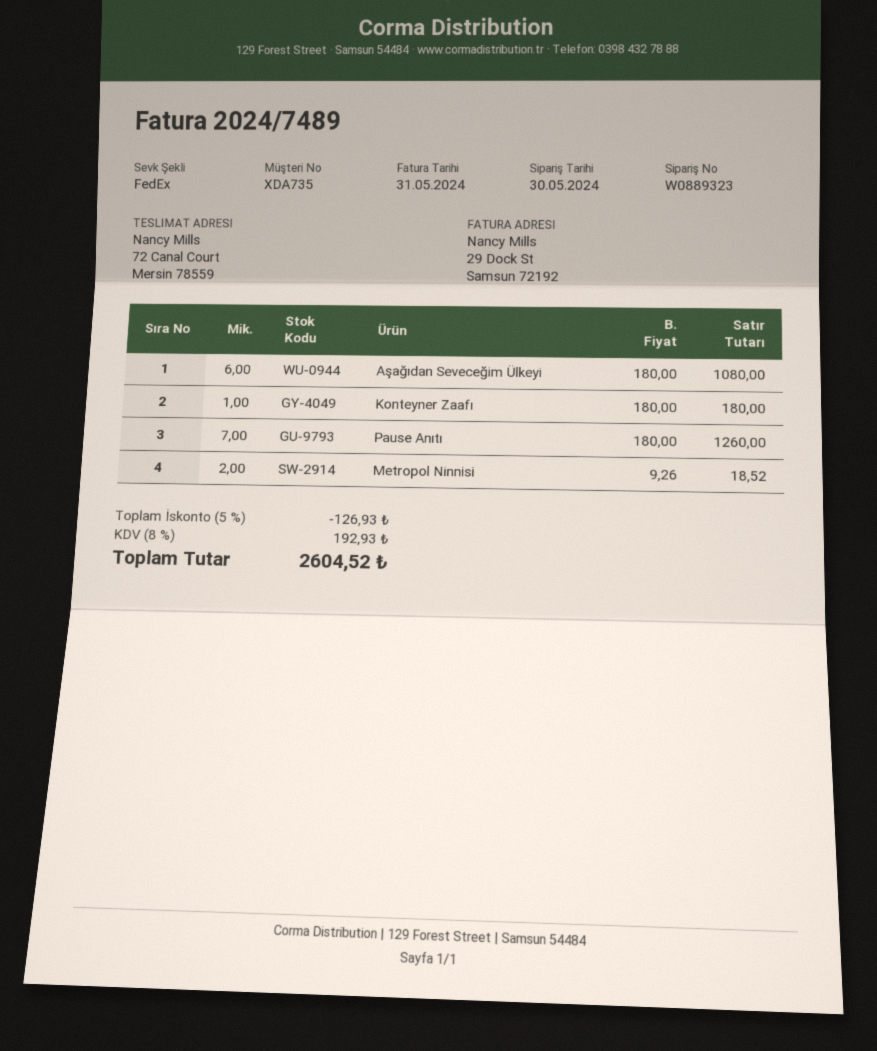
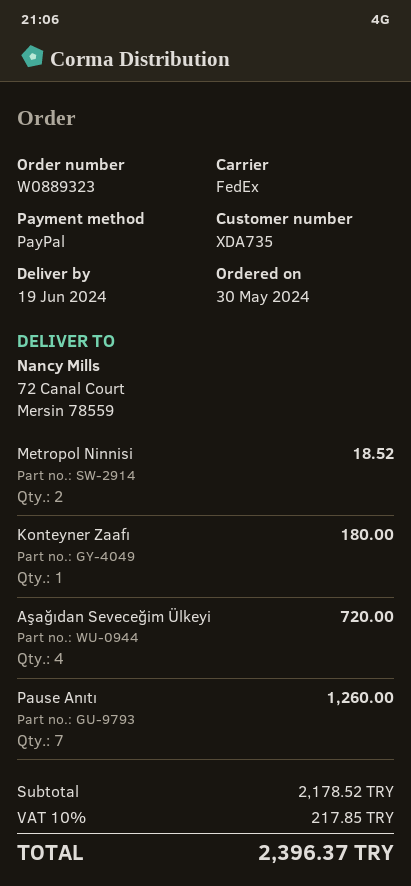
Aşağıdan Seveceğim Ülkeyi: 6 for 1080.00 -> 4 for 720.00
discount: 5% = 126.93 -> none
tax: 8% = 192.93 -> 10% = 217.85
total: 2604.52 -> 2396.37

